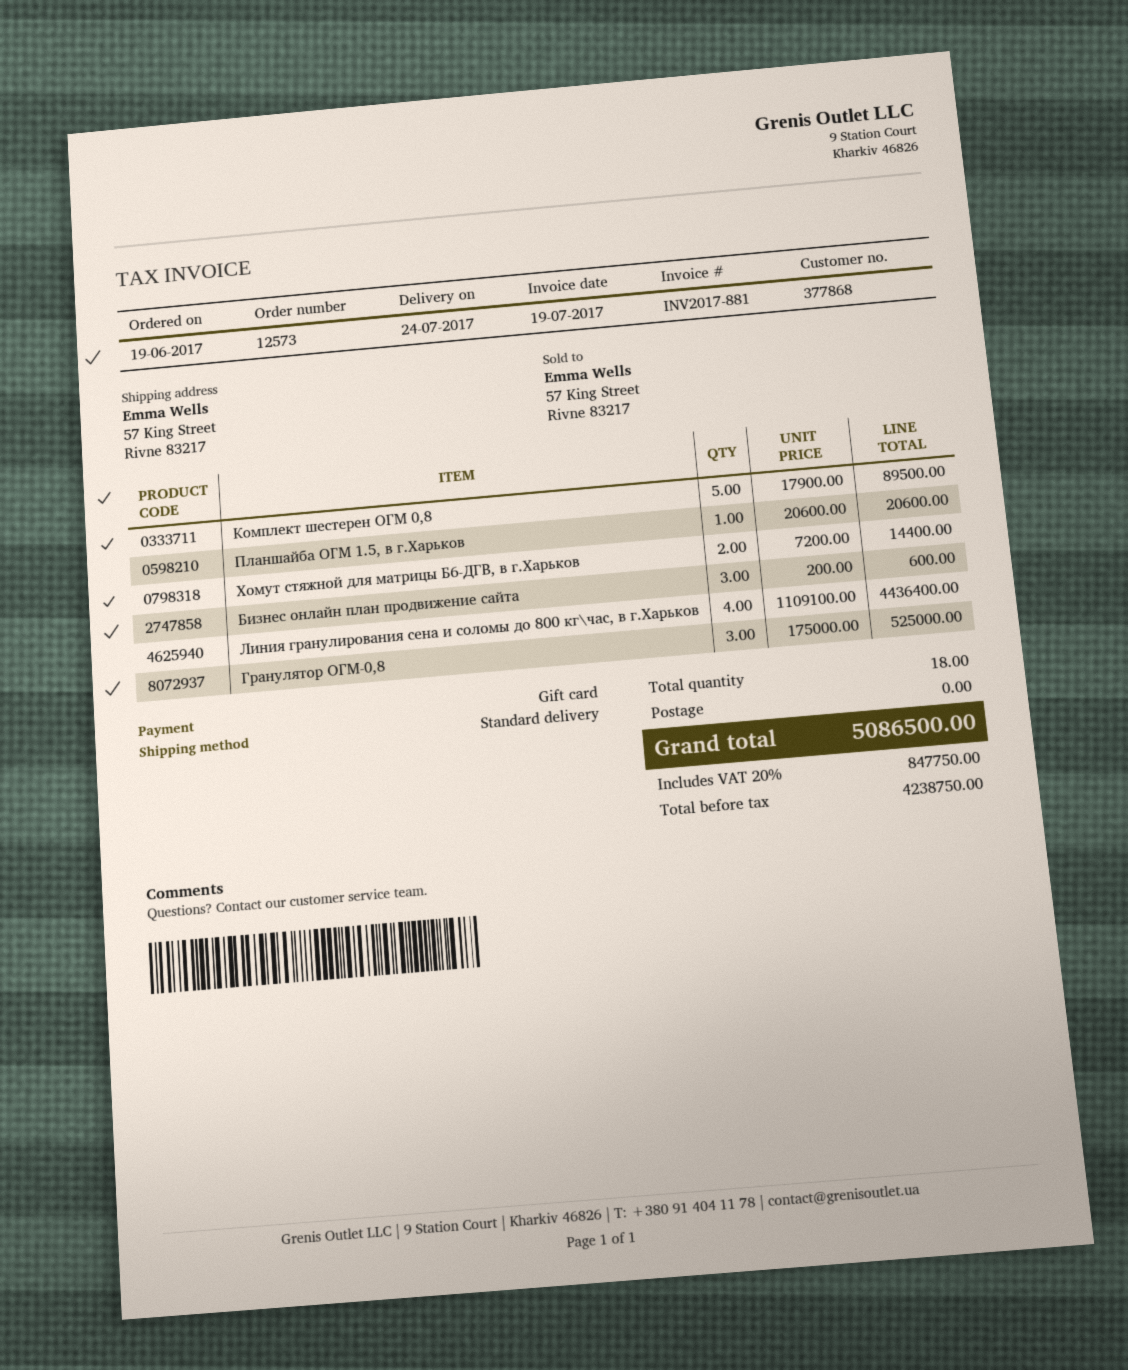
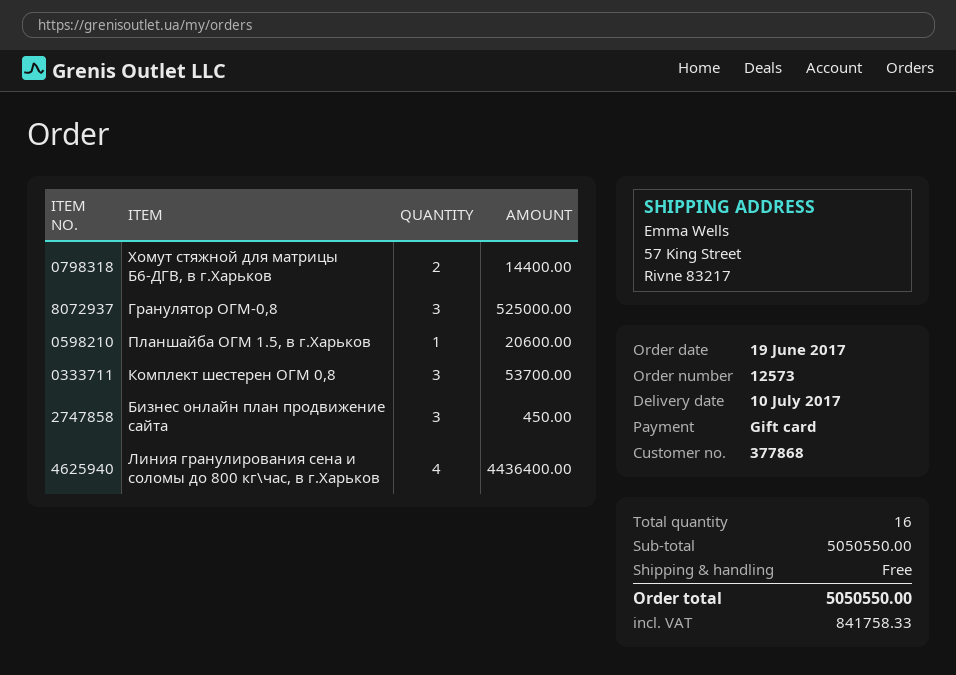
delivery date: 2017-07-24 -> 2017-07-10
Комплект шестерен ОГМ 0,8: 5 for 89500.00 -> 3 for 53700.00
Бизнес онлайн план продвижение сайта: 3 for 600.00 -> 3 for 450.00
total quantity: 18 -> 16
tax: 847750.00 -> 841758.33
total: 5086500.00 -> 5050550.00

